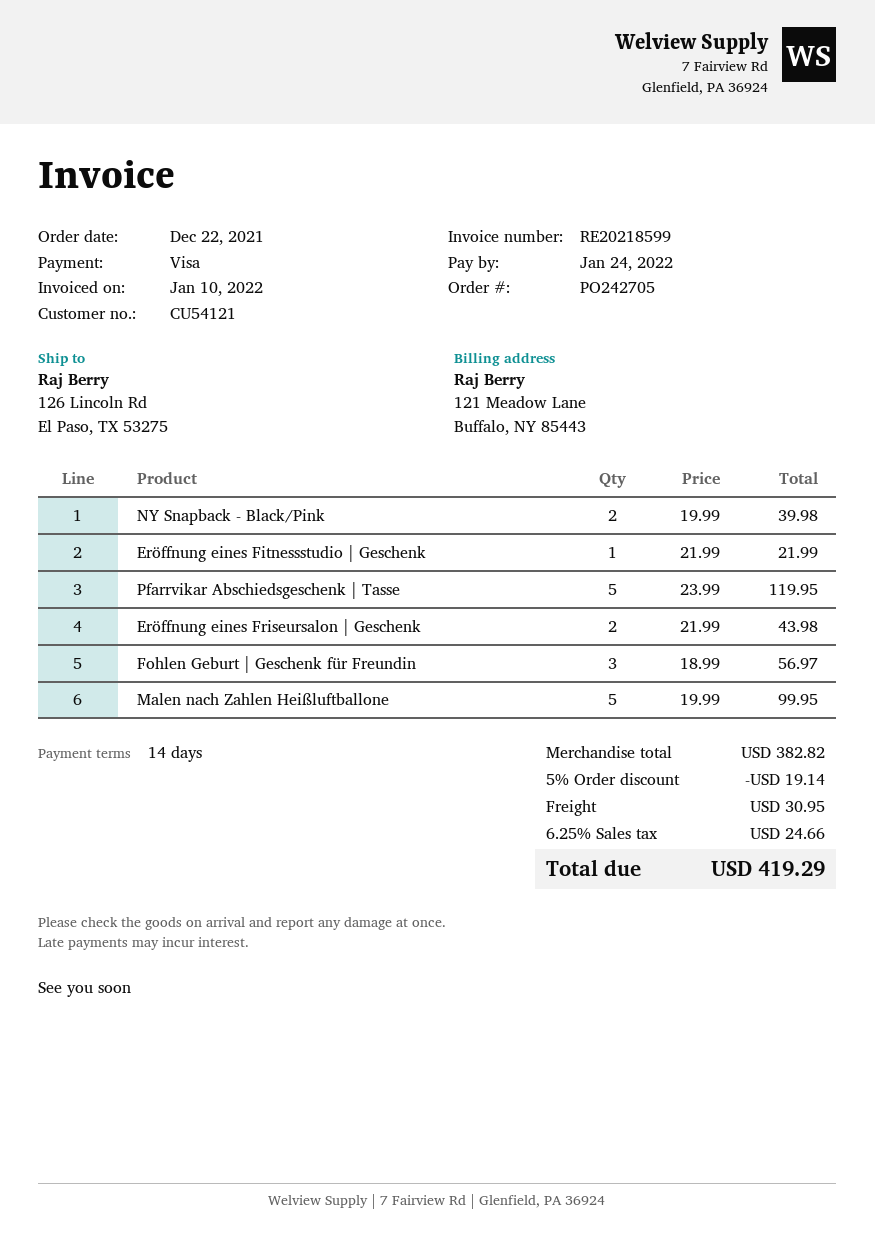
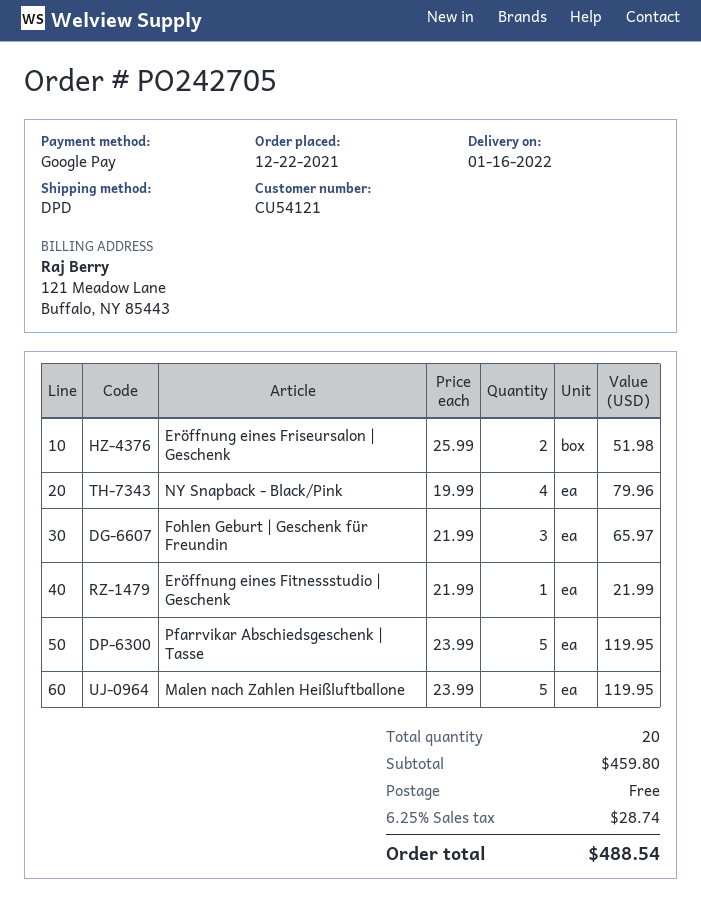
payment method: Visa -> Google Pay
NY Snapback - Black/Pink: 2 x 19.99 = 39.98 -> 4 x 19.99 = 79.96
Eröffnung eines Friseursalon | Geschenk: 2 x 21.99 = 43.98 -> 2 x 25.99 = 51.98
Fohlen Geburt | Geschenk für Freundin: 3 x 18.99 = 56.97 -> 3 x 21.99 = 65.97
Malen nach Zahlen Heißluftballone: 5 x 19.99 = 99.95 -> 5 x 23.99 = 119.95
subtotal: 382.82 -> 459.80
discount: 5% = 19.14 -> none
shipping: 30.95 -> 0.00
tax: 6.25% = 24.66 -> 6.25% = 28.74
total: 419.29 -> 488.54

